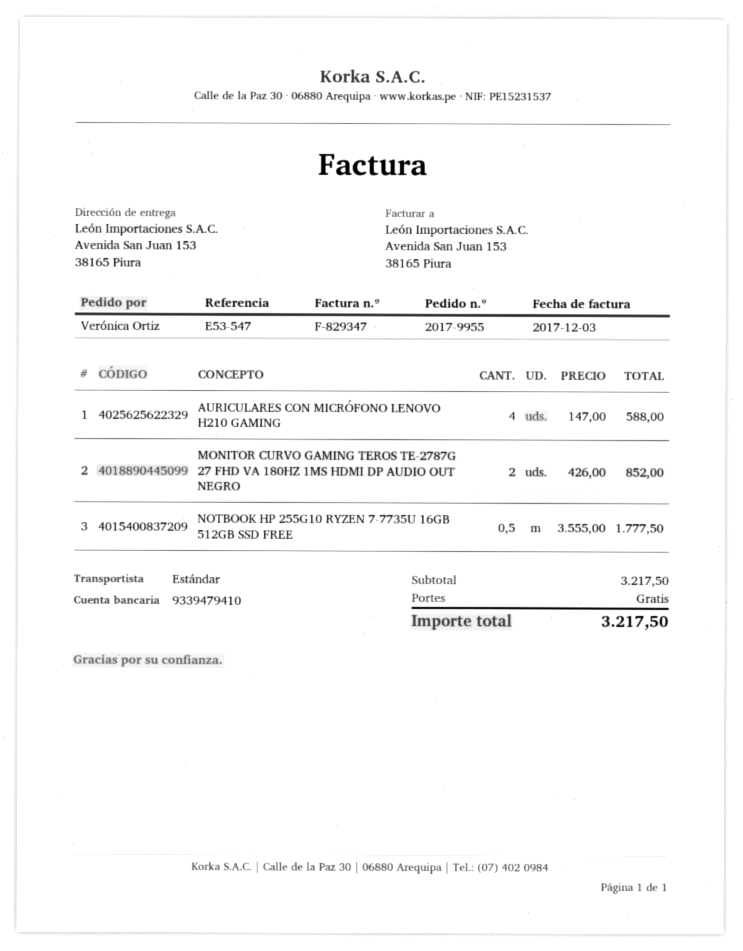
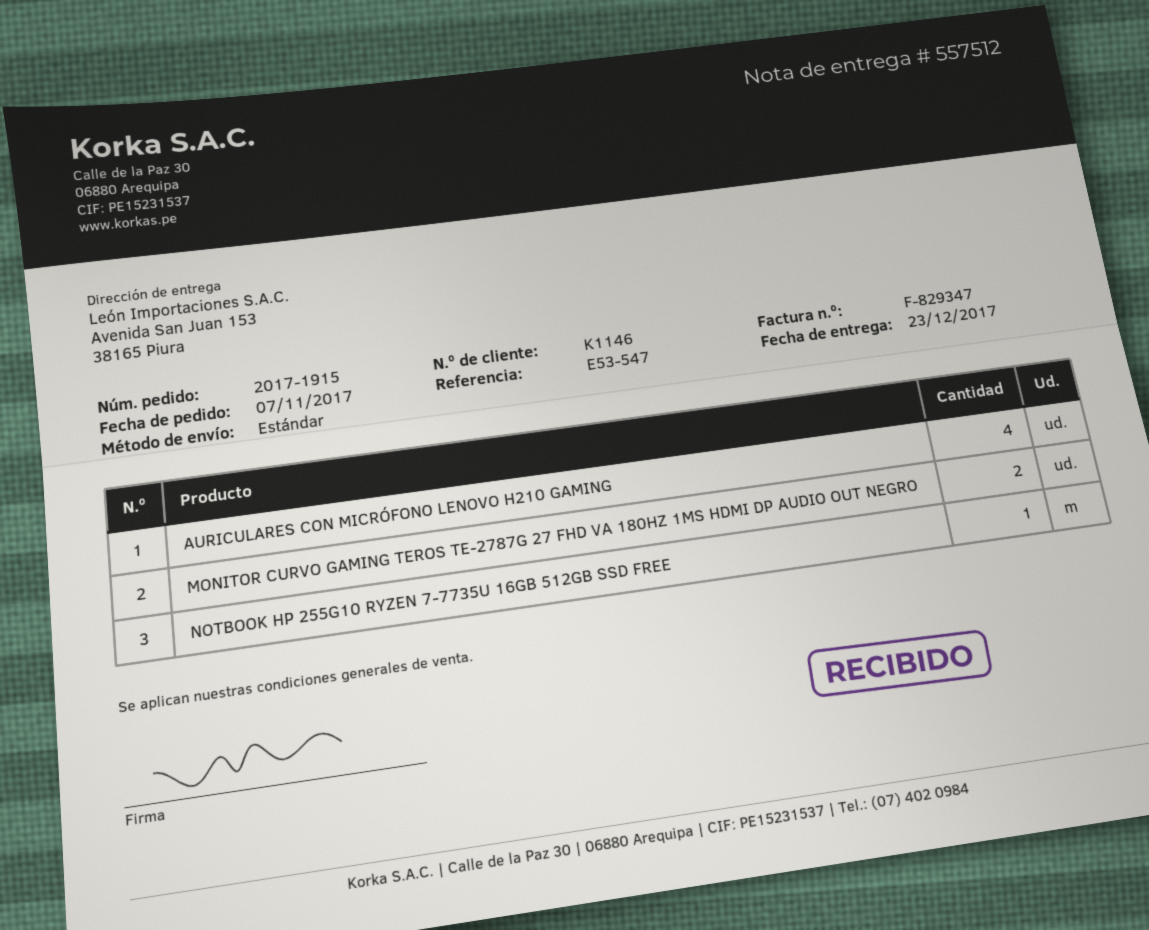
order number: 2017-9955 -> 2017-1915
NOTBOOK HP 255G10 RYZEN 7-7735U 16GB 512GB SSD FREE: 0.5 -> 1

